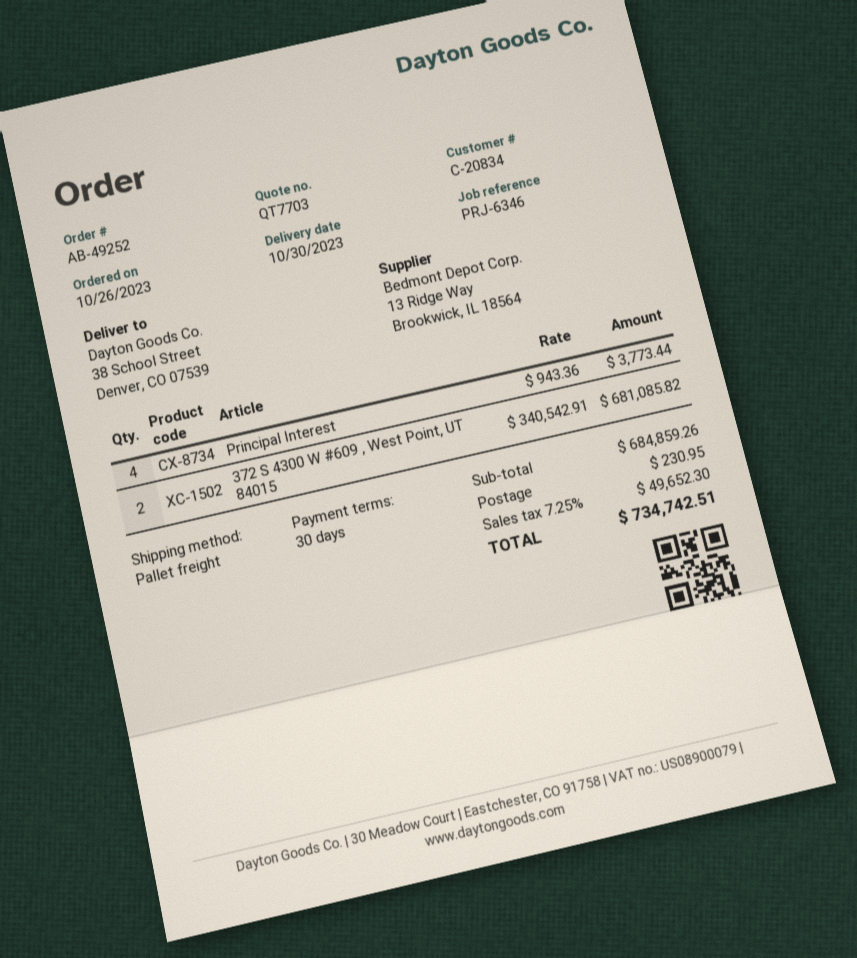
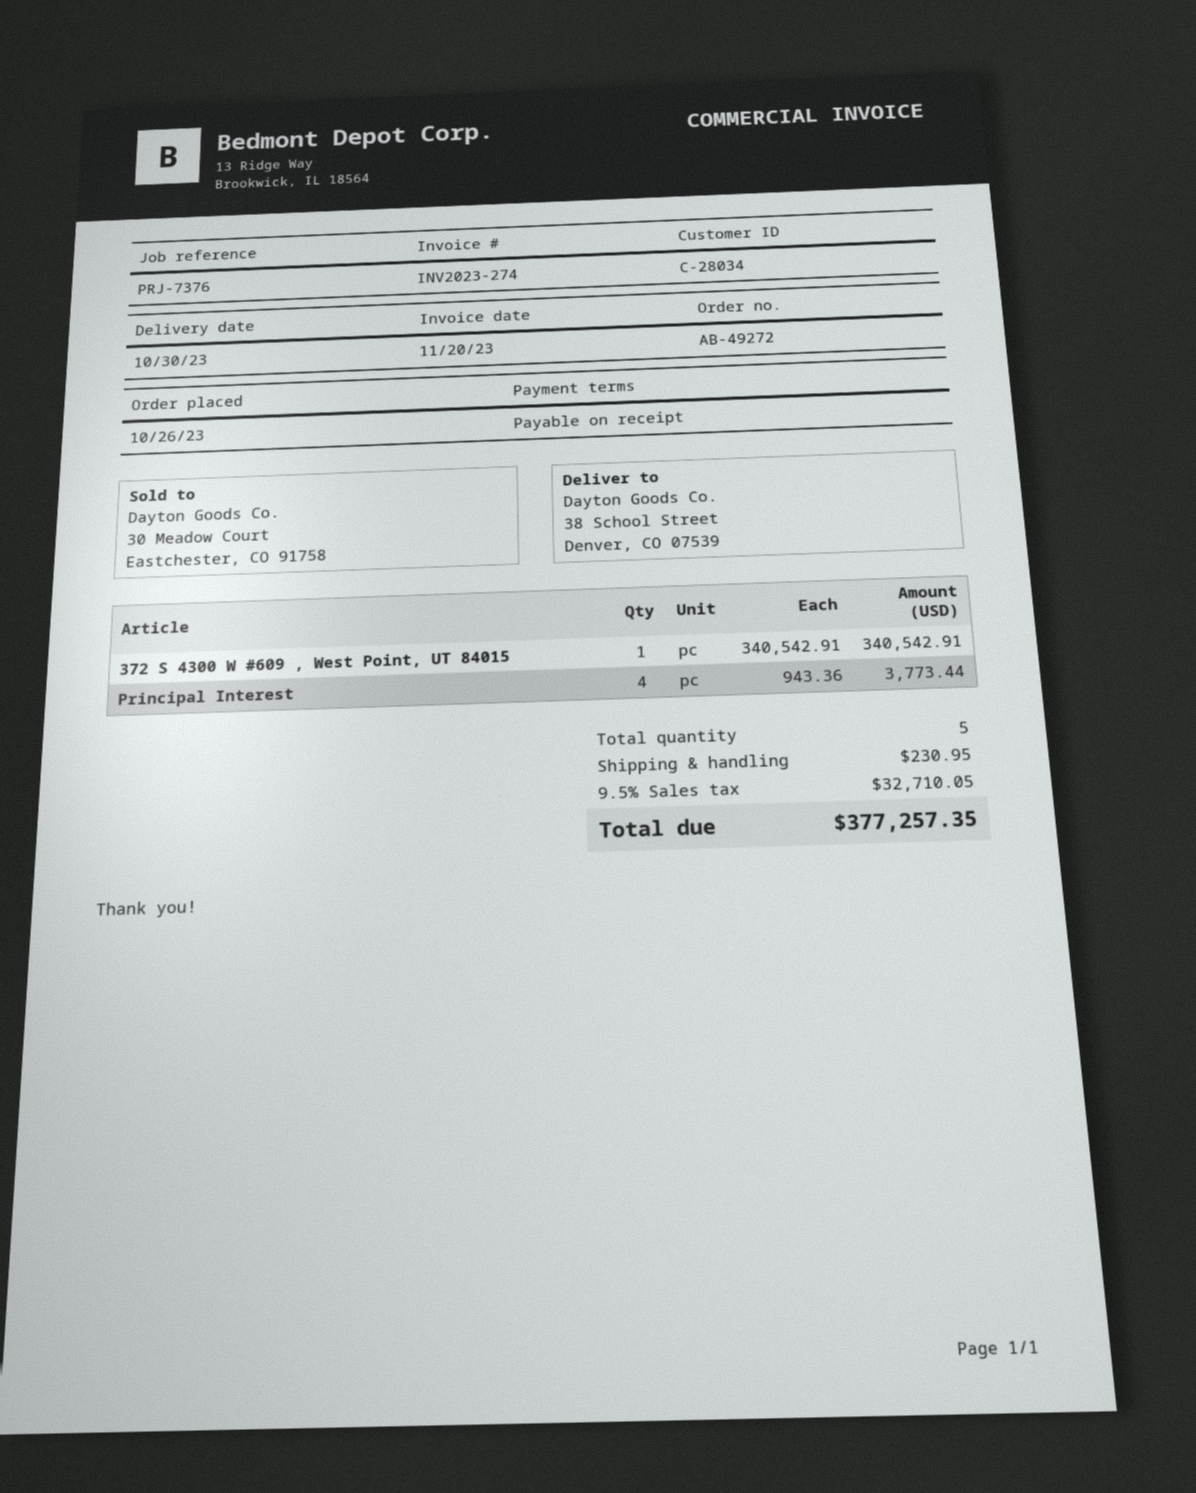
order number: AB-49252 -> AB-49272
payment terms: 30 days -> on receipt
customer number: C-20834 -> C-28034
reference: PRJ-6346 -> PRJ-7376
372 S 4300 W #609 , West Point, UT 84015: 2 x 340542.91 = 681085.82 -> 1 x 340542.91 = 340542.91
tax: 7.25% = 49652.30 -> 9.5% = 32710.05
total: 734742.51 -> 377257.35

